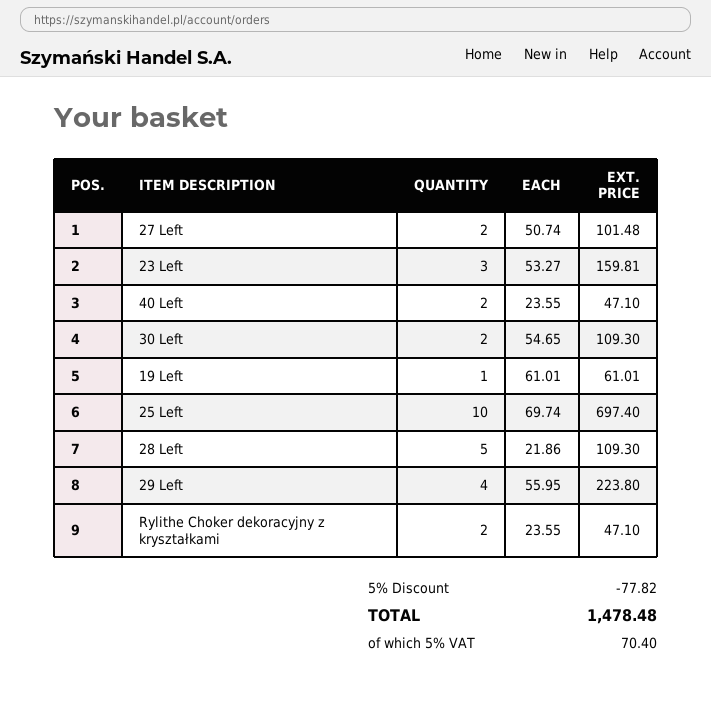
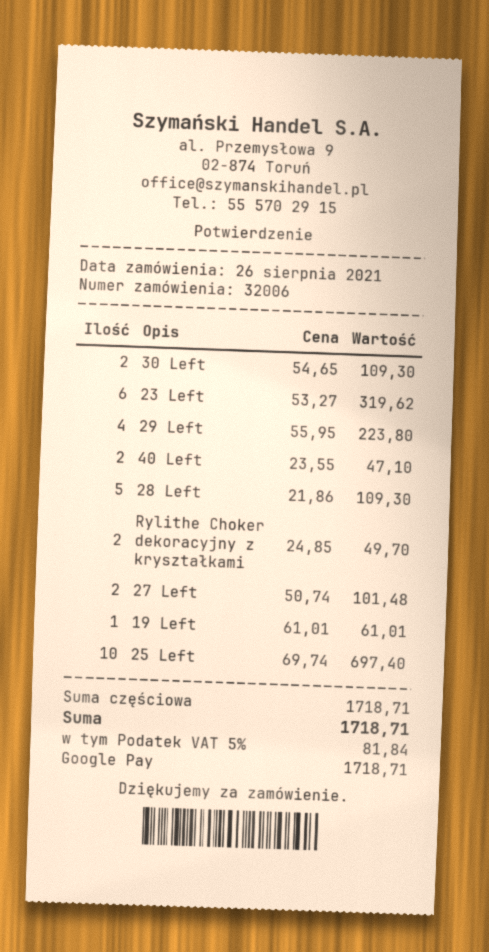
23 Left: 3 x 53.27 = 159.81 -> 6 x 53.27 = 319.62
Rylithe Choker dekoracyjny z kryształkami: 2 x 23.55 = 47.10 -> 2 x 24.85 = 49.70
discount: 5% = 77.82 -> none
tax: 5% = 70.40 -> 5% = 81.84
total: 1478.48 -> 1718.71

